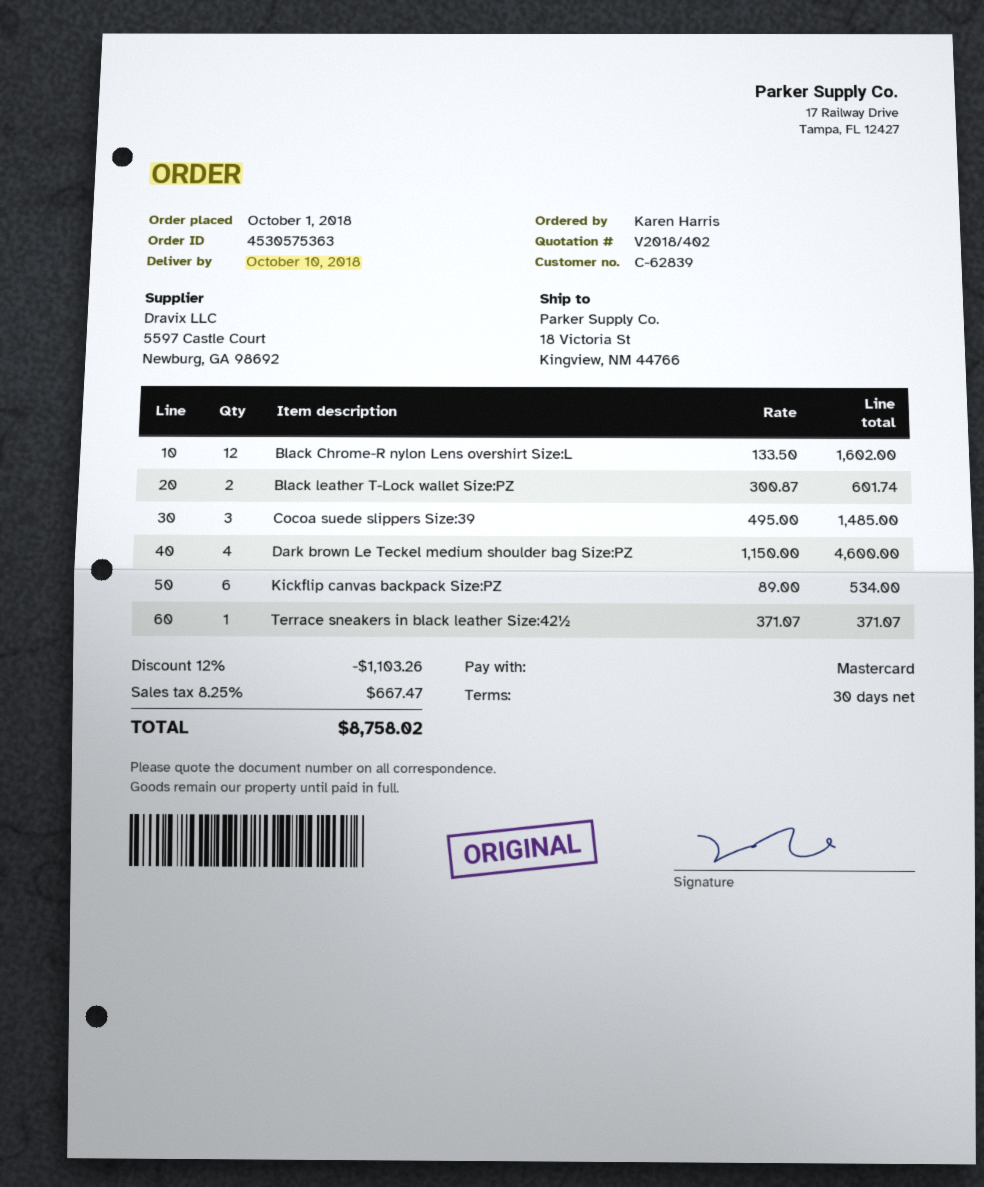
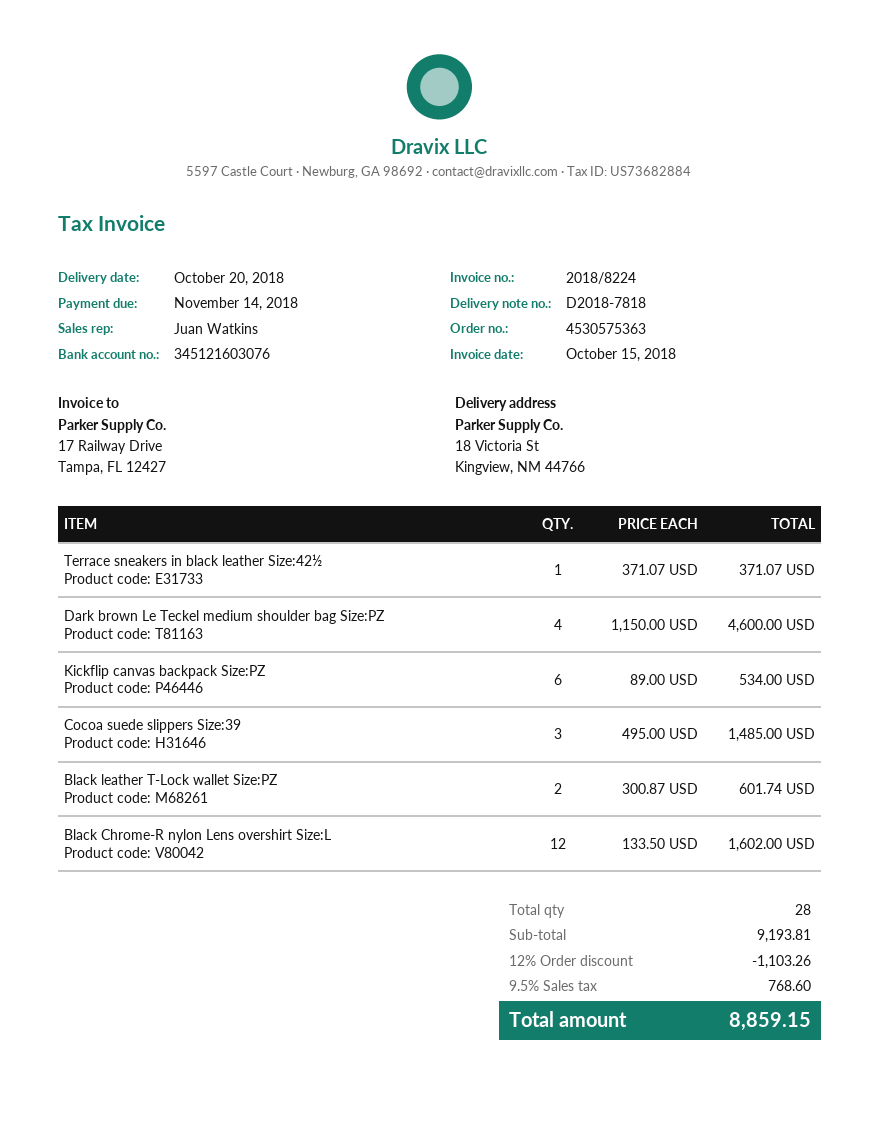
delivery date: 2018-10-10 -> 2018-10-20
tax: 8.25% = 667.47 -> 9.5% = 768.60
total: 8758.02 -> 8859.15

